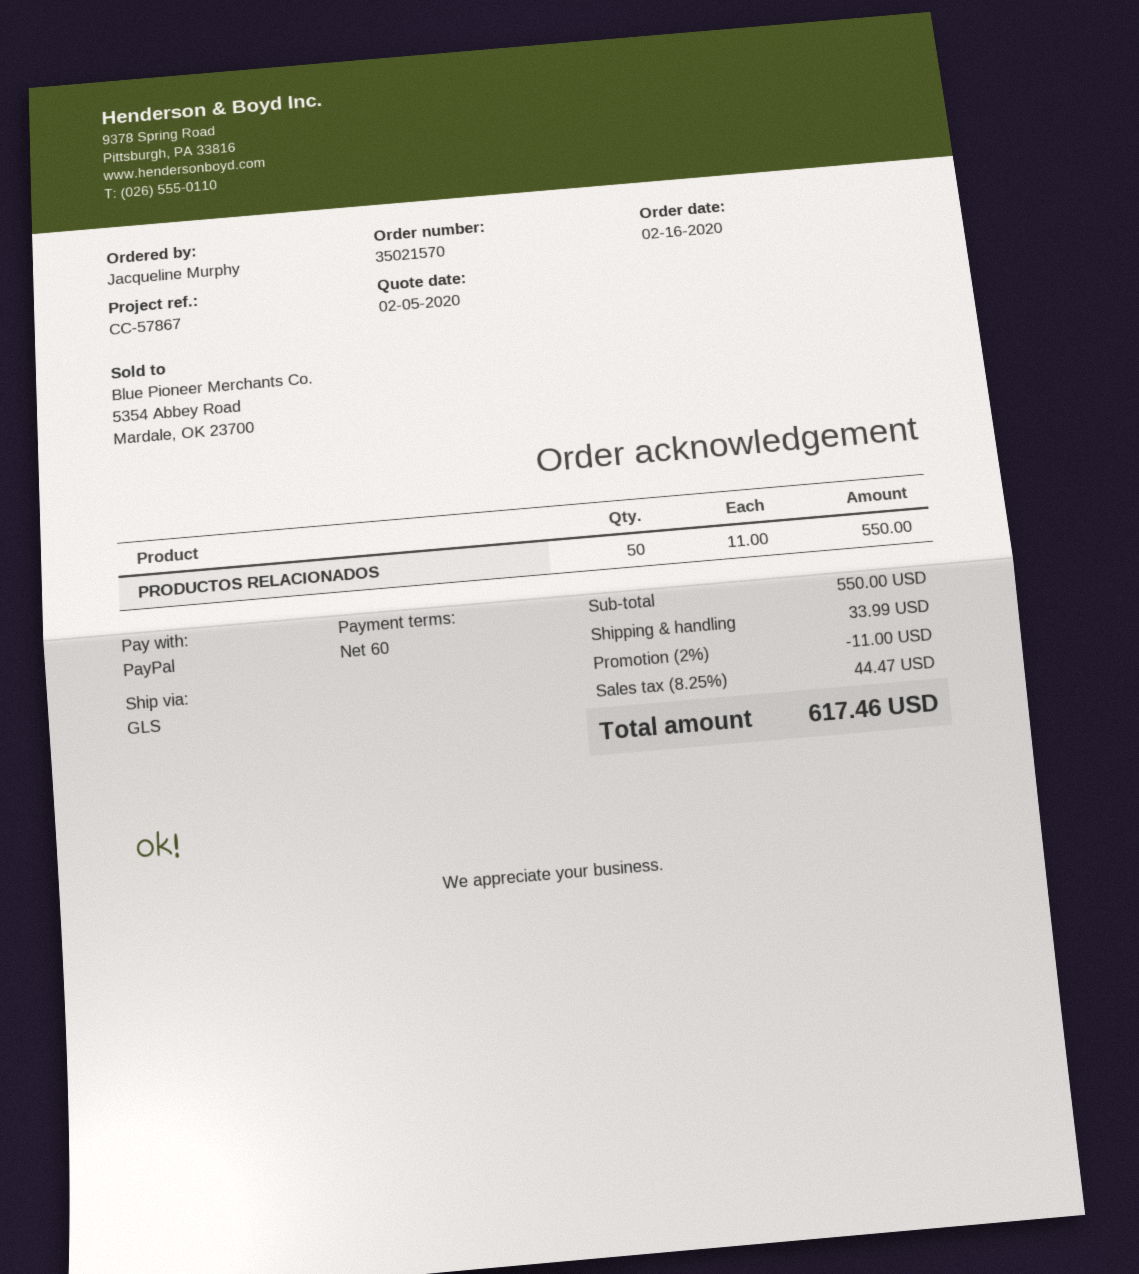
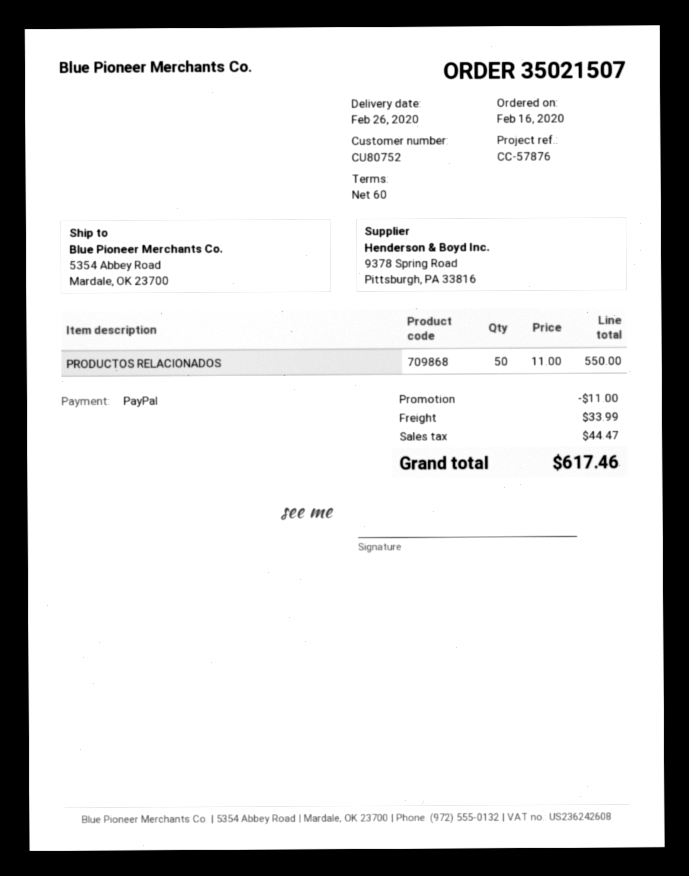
order number: 35021570 -> 35021507
reference: CC-57867 -> CC-57876

